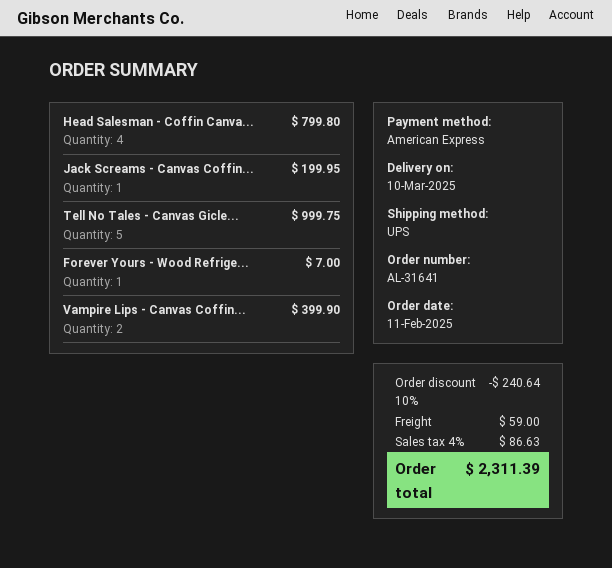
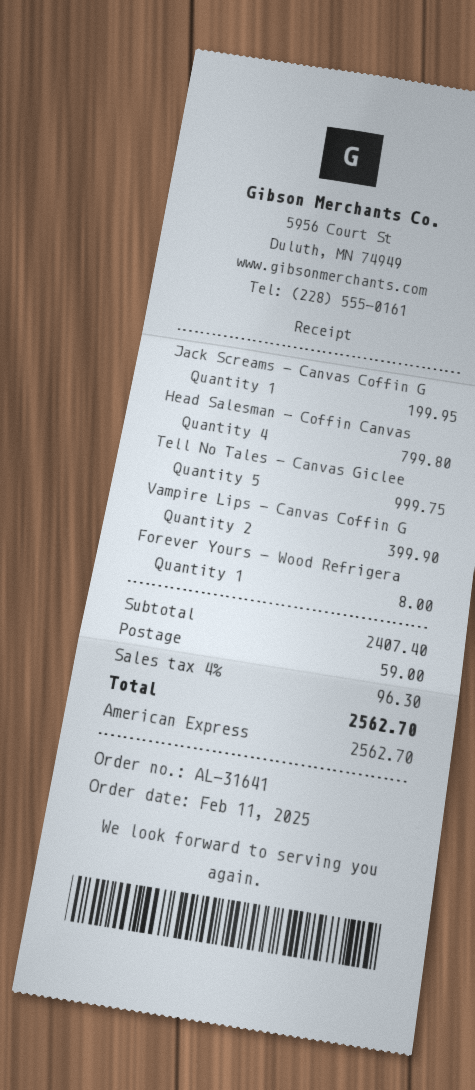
Forever Yours - Wood Refrige...: 1 for 7.00 -> 1 for 8.00
discount: 10% = 240.64 -> none
tax: 4% = 86.63 -> 4% = 96.30
total: 2311.39 -> 2562.70

